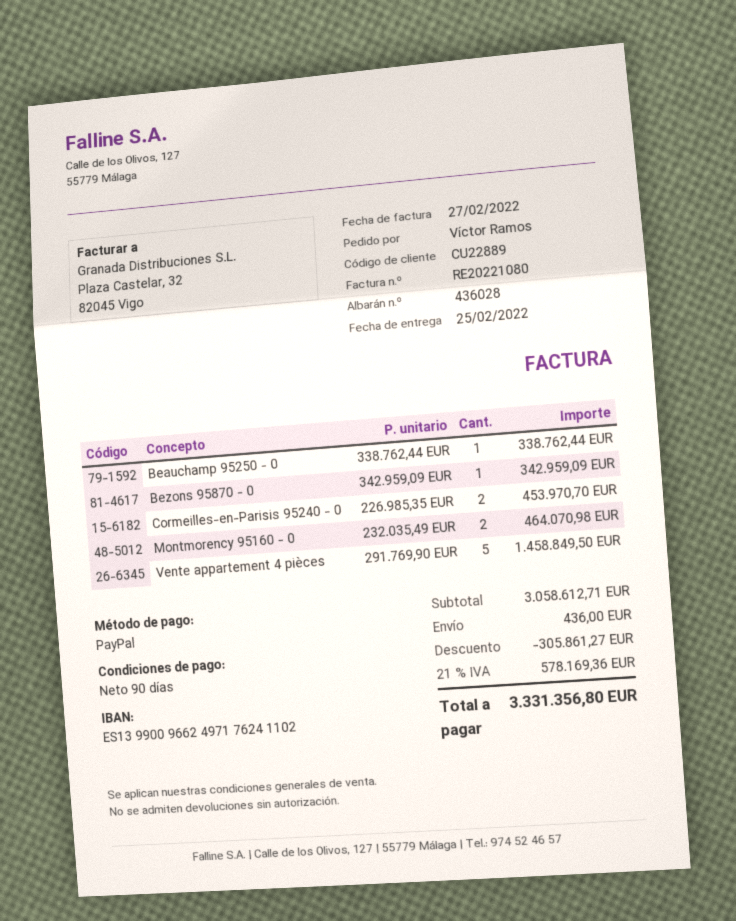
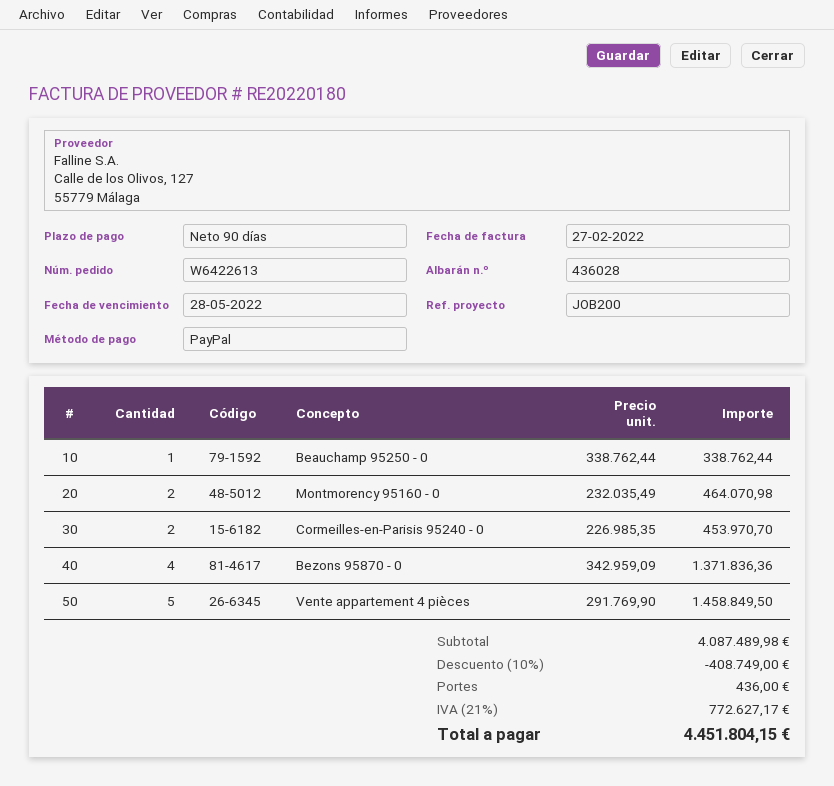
invoice number: RE20221080 -> RE20220180
Bezons 95870 - 0: 1 x 342959.09 = 342959.09 -> 4 x 342959.09 = 1371836.36
subtotal: 3058612.71 -> 4087489.98
discount: 305861.27 -> 408749.00
tax: 21% = 578169.36 -> 21% = 772627.17
total: 3331356.80 -> 4451804.15

